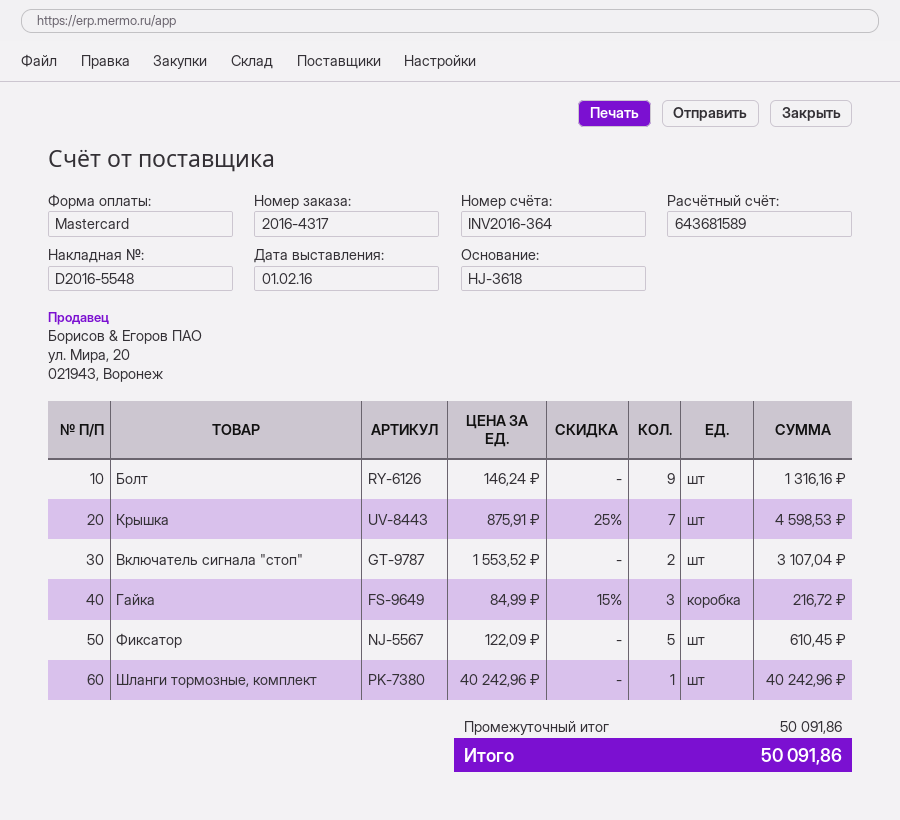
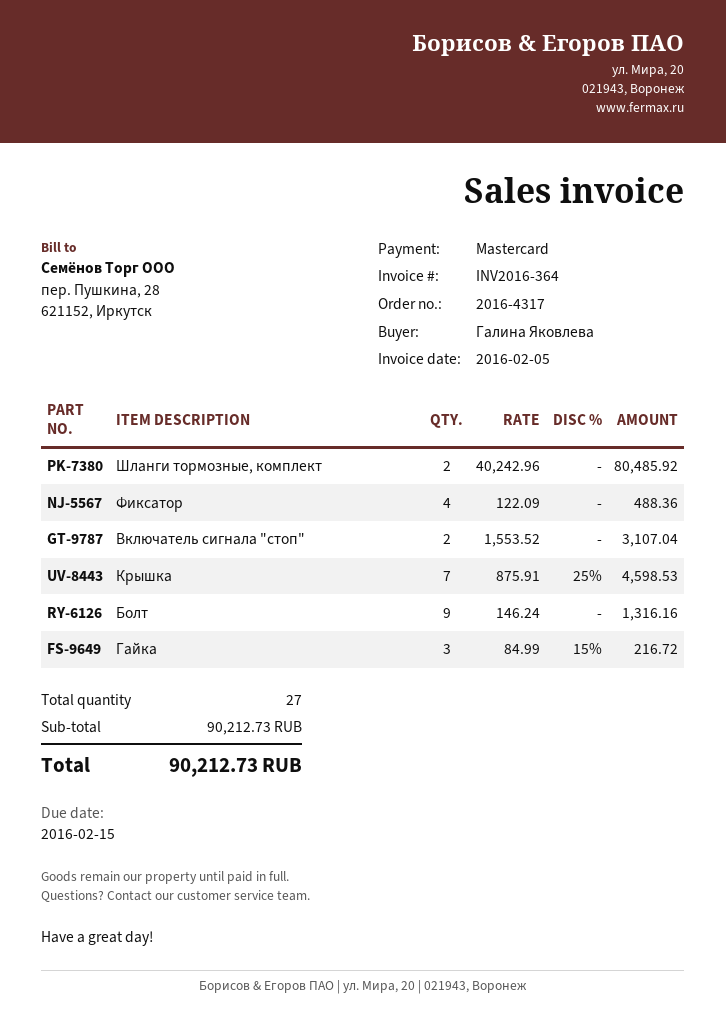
invoice date: 2016-02-01 -> 2016-02-05
Фиксатор: 5 x 122.09 = 610.45 -> 4 x 122.09 = 488.36
Шланги тормозные, комплект: 1 x 40242.96 = 40242.96 -> 2 x 40242.96 = 80485.92
subtotal: 50091.86 -> 90212.73
total: 50091.86 -> 90212.73

